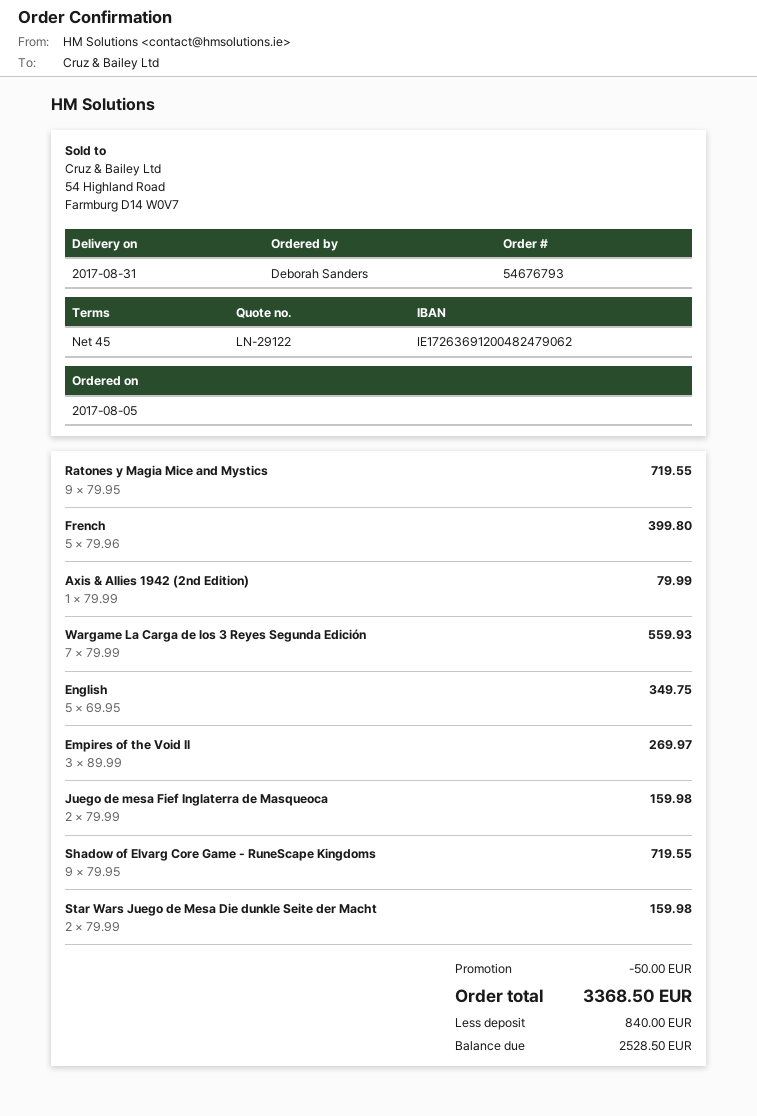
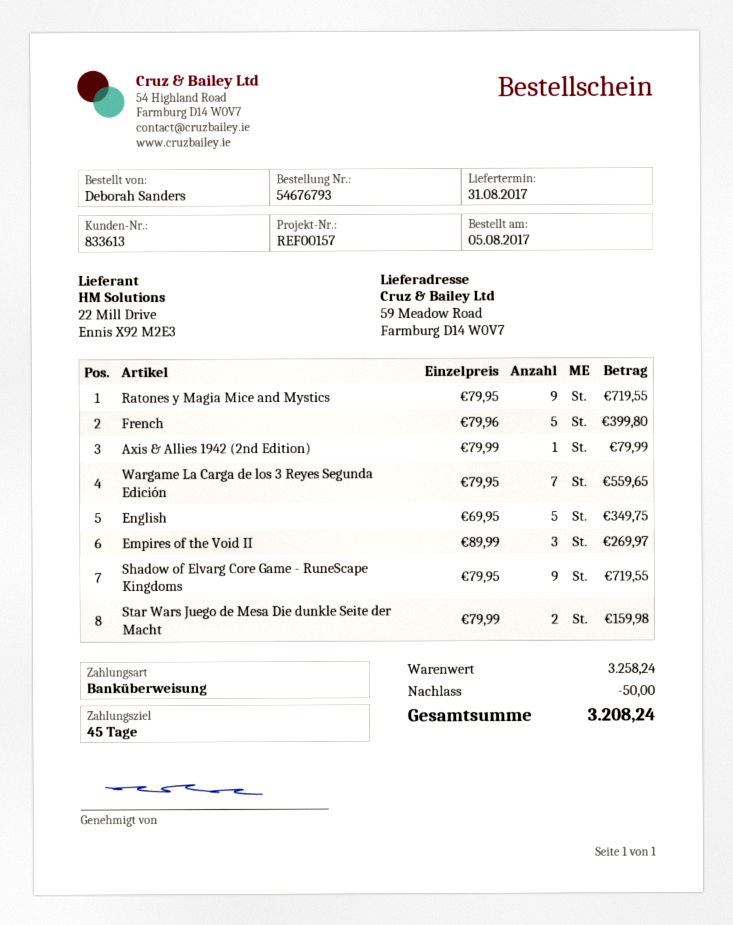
Wargame La Carga de los 3 Reyes Segunda Edición: 7 x 79.99 = 559.93 -> 7 x 79.95 = 559.65
Juego de mesa Fief Inglaterra de Masqueoca: 2 x 79.99 = 159.98 -> none
total: 3368.50 -> 3208.24

